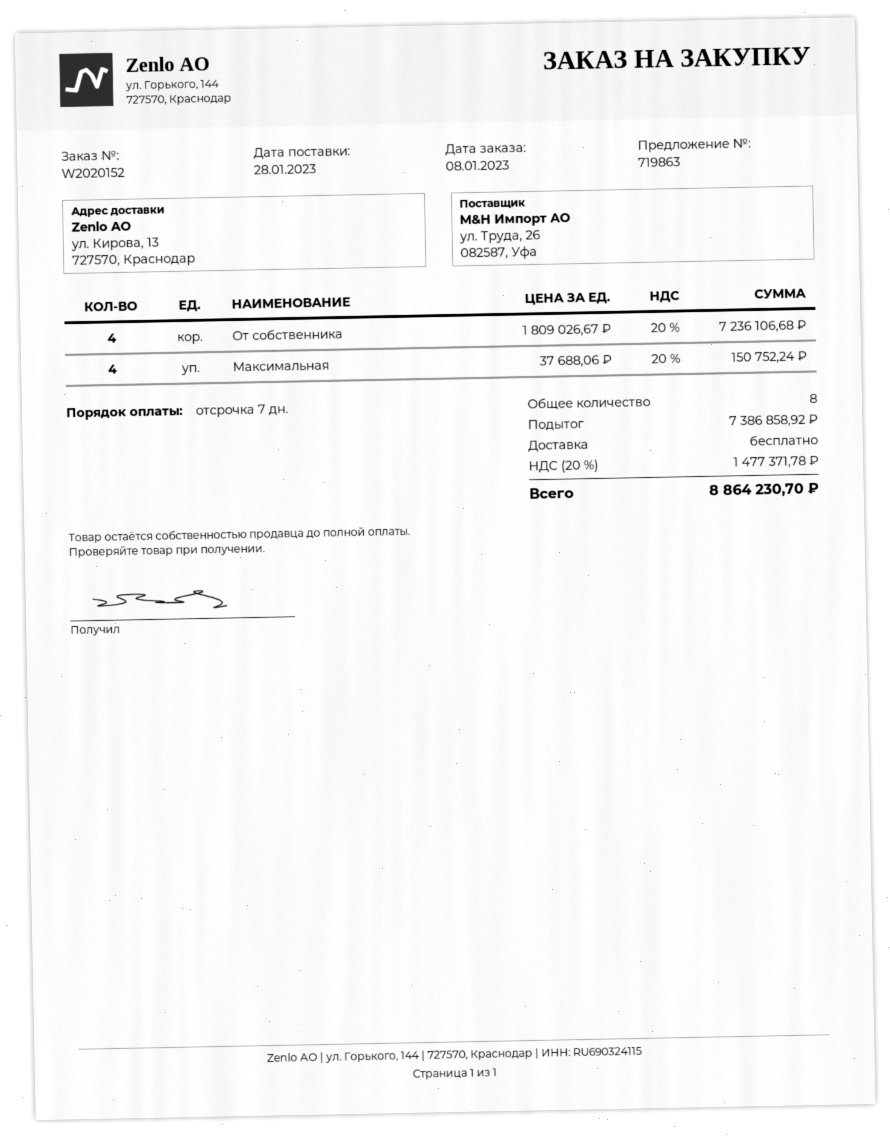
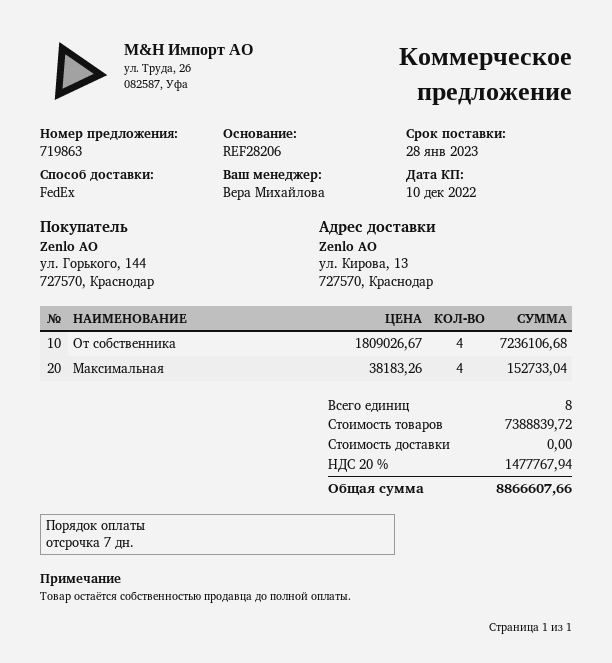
Максимальная: 4 x 37688.06 = 150752.24 -> 4 x 38183.26 = 152733.04
subtotal: 7386858.92 -> 7388839.72
tax: 20% = 1477371.78 -> 20% = 1477767.94
total: 8864230.70 -> 8866607.66

